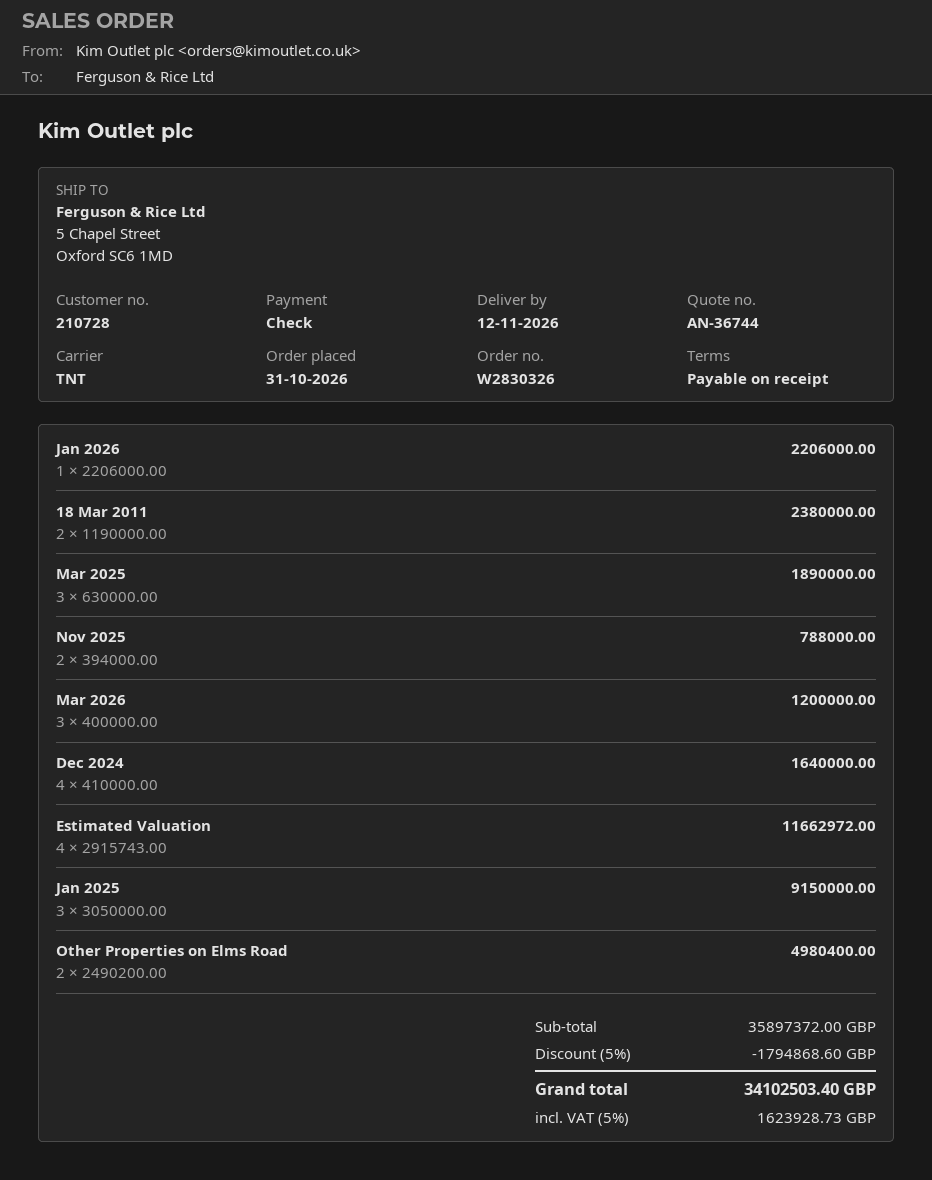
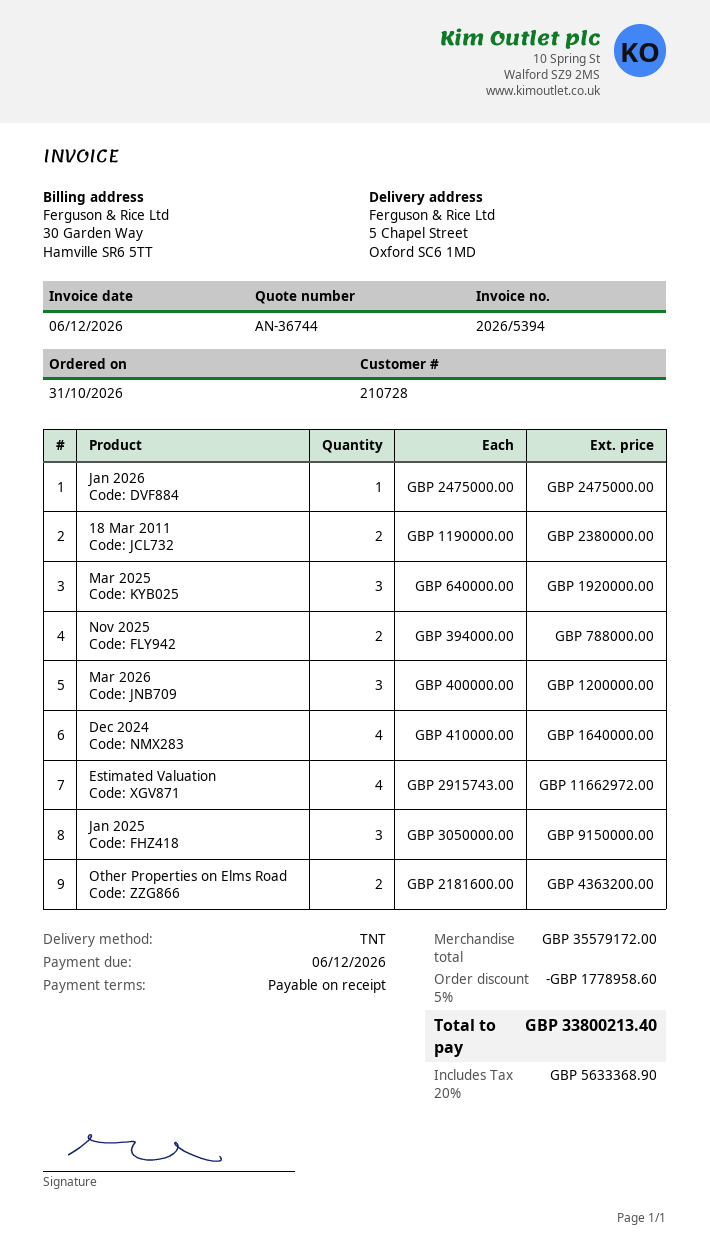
Jan 2026: 1 x 2206000.00 = 2206000.00 -> 1 x 2475000.00 = 2475000.00
Mar 2025: 3 x 630000.00 = 1890000.00 -> 3 x 640000.00 = 1920000.00
Other Properties on Elms Road: 2 x 2490200.00 = 4980400.00 -> 2 x 2181600.00 = 4363200.00
subtotal: 35897372.00 -> 35579172.00
discount: 5% = 1794868.60 -> 5% = 1778958.60
tax: 5% = 1623928.73 -> 20% = 5633368.90
total: 34102503.40 -> 33800213.40

